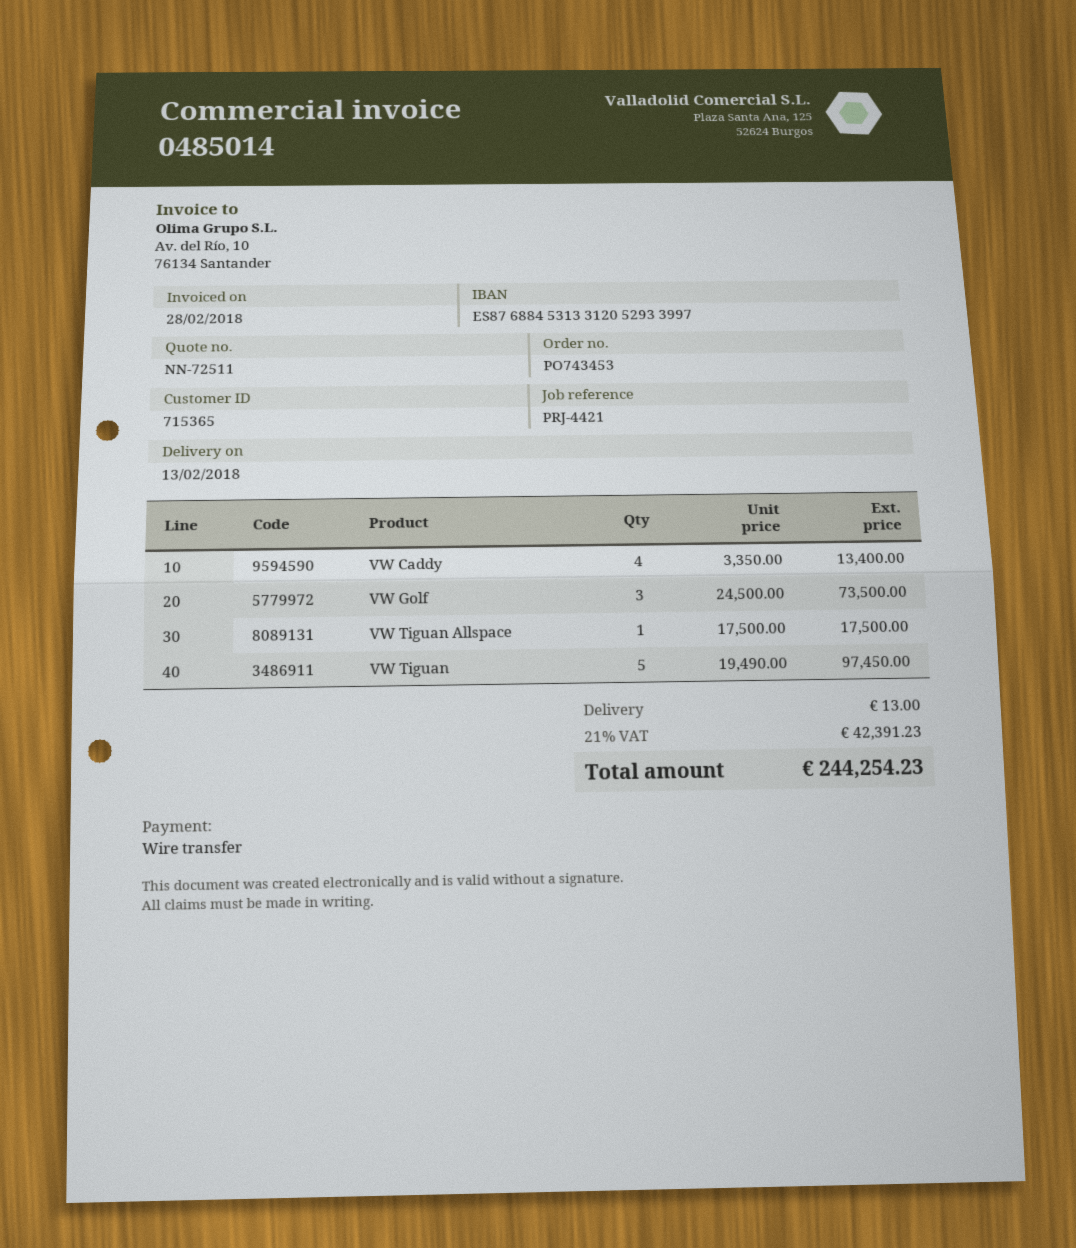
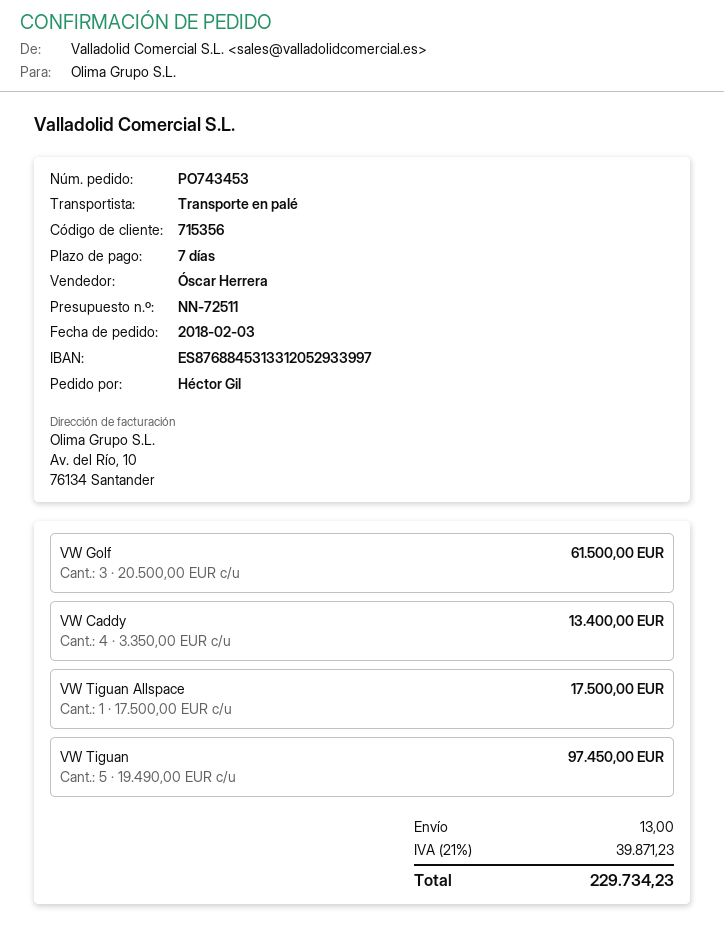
customer number: 715365 -> 715356
VW Golf: 3 x 24500.00 = 73500.00 -> 3 x 20500.00 = 61500.00
tax: 21% = 42391.23 -> 21% = 39871.23
total: 244254.23 -> 229734.23

